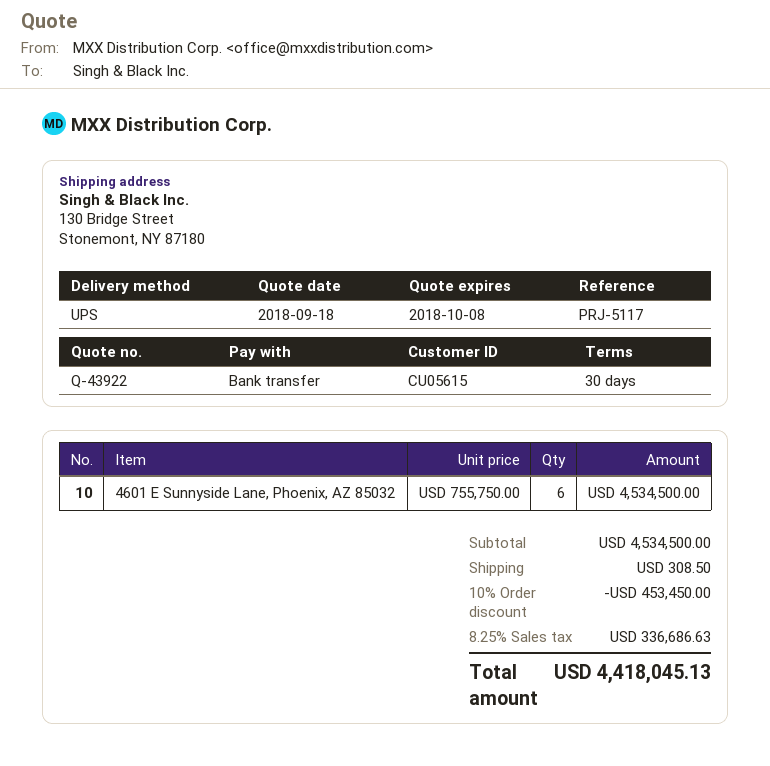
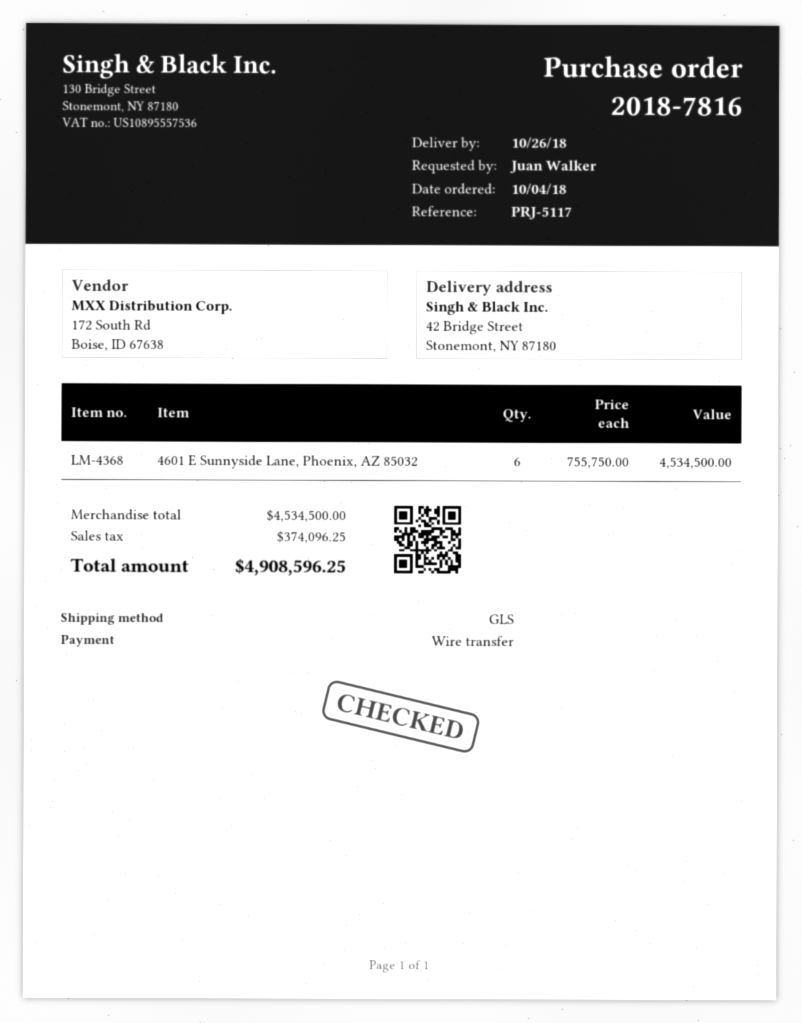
shipping method: UPS -> GLS
ship to: 130 Bridge Street, Stonemont, NY 87180 -> 42 Bridge Street, Stonemont, NY 87180
discount: 10% = 453450.00 -> none
shipping: 308.50 -> none
tax: 336686.63 -> 374096.25
total: 4418045.13 -> 4908596.25

